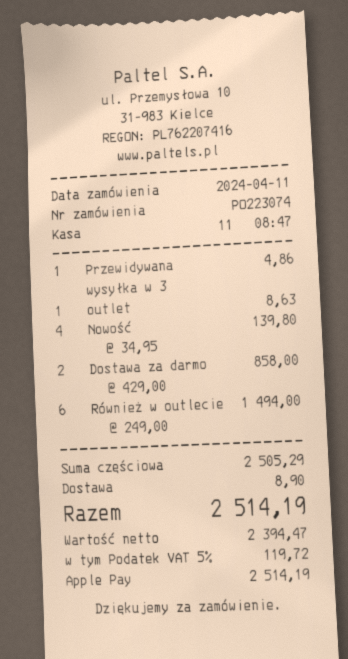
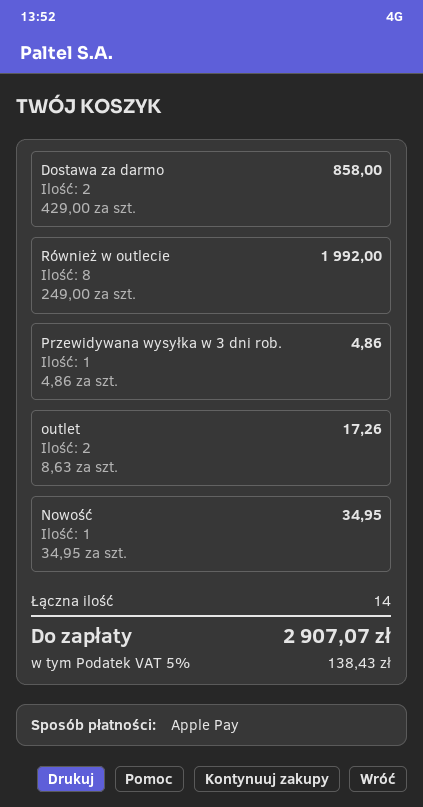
outlet: 1 x 8.63 = 8.63 -> 2 x 8.63 = 17.26
Nowość: 4 x 34.95 = 139.80 -> 1 x 34.95 = 34.95
Również w outlecie: 6 x 249.00 = 1494.00 -> 8 x 249.00 = 1992.00
shipping: 8.90 -> none
tax: 5% = 119.72 -> 5% = 138.43
total: 2514.19 -> 2907.07

